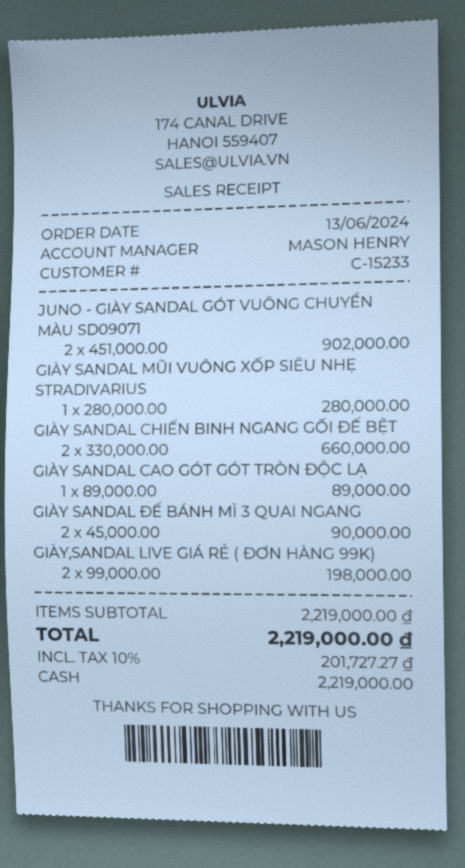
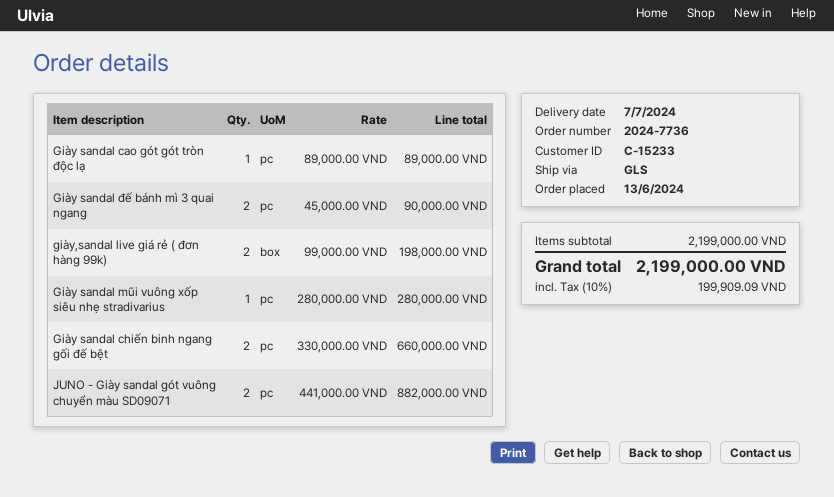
JUNO - GIÀY SANDAL GÓT VUÔNG CHUYỂN MÀU SD09071: 2 x 451000.00 = 902000.00 -> 2 x 441000.00 = 882000.00
subtotal: 2219000.00 -> 2199000.00
tax: 10% = 201727.27 -> 10% = 199909.09
total: 2219000.00 -> 2199000.00

